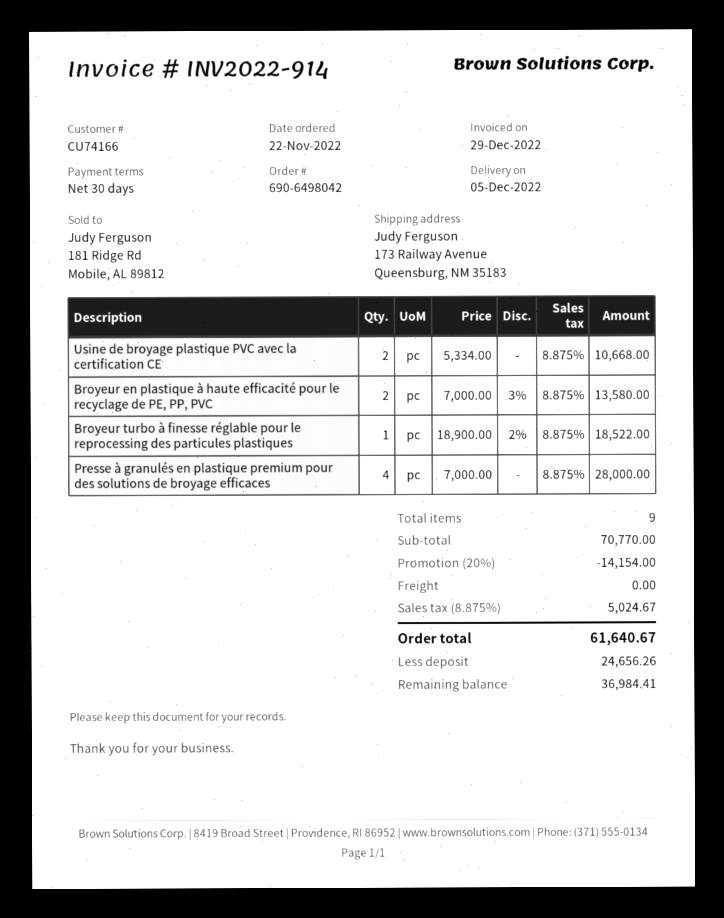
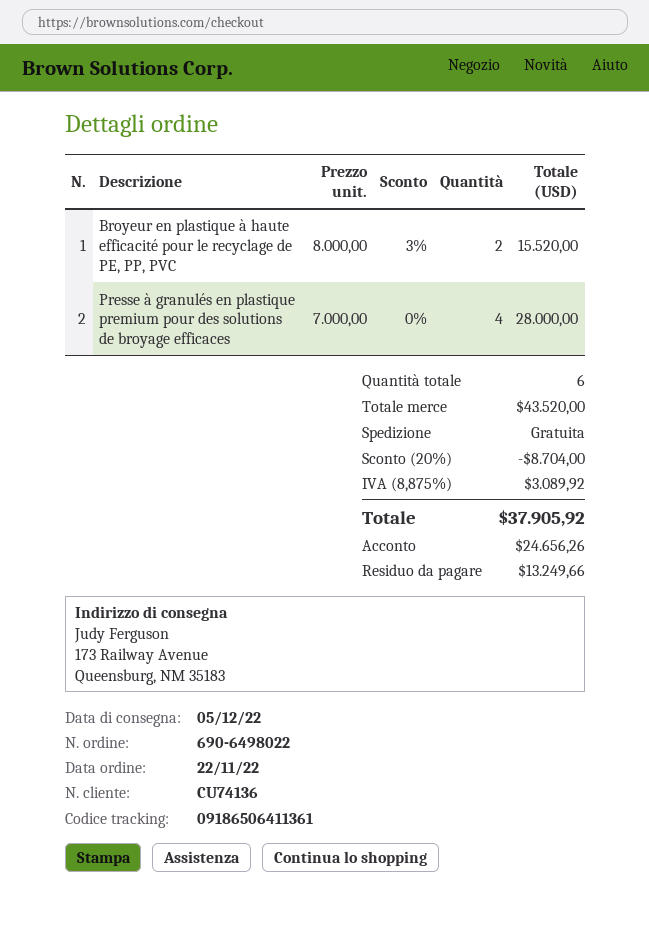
order number: 690-6498042 -> 690-6498022
customer number: CU74166 -> CU74136
Usine de broyage plastique PVC avec la certification CE: 2 x 5334.00 = 10668.00 -> none
Broyeur en plastique à haute efficacité pour le recyclage de PE, PP, PVC: 2 x 7000.00 - 3% = 13580.00 -> 2 x 8000.00 - 3% = 15520.00
Broyeur turbo à finesse réglable pour le reprocessing des particules plastiques: 1 x 18900.00 - 2% = 18522.00 -> none
total quantity: 9 -> 6
subtotal: 70770.00 -> 43520.00
discount: 20% = 14154.00 -> 20% = 8704.00
tax: 8.875% = 5024.67 -> 8.875% = 3089.92
total: 61640.67 -> 37905.92
balance: 36984.41 -> 13249.66

